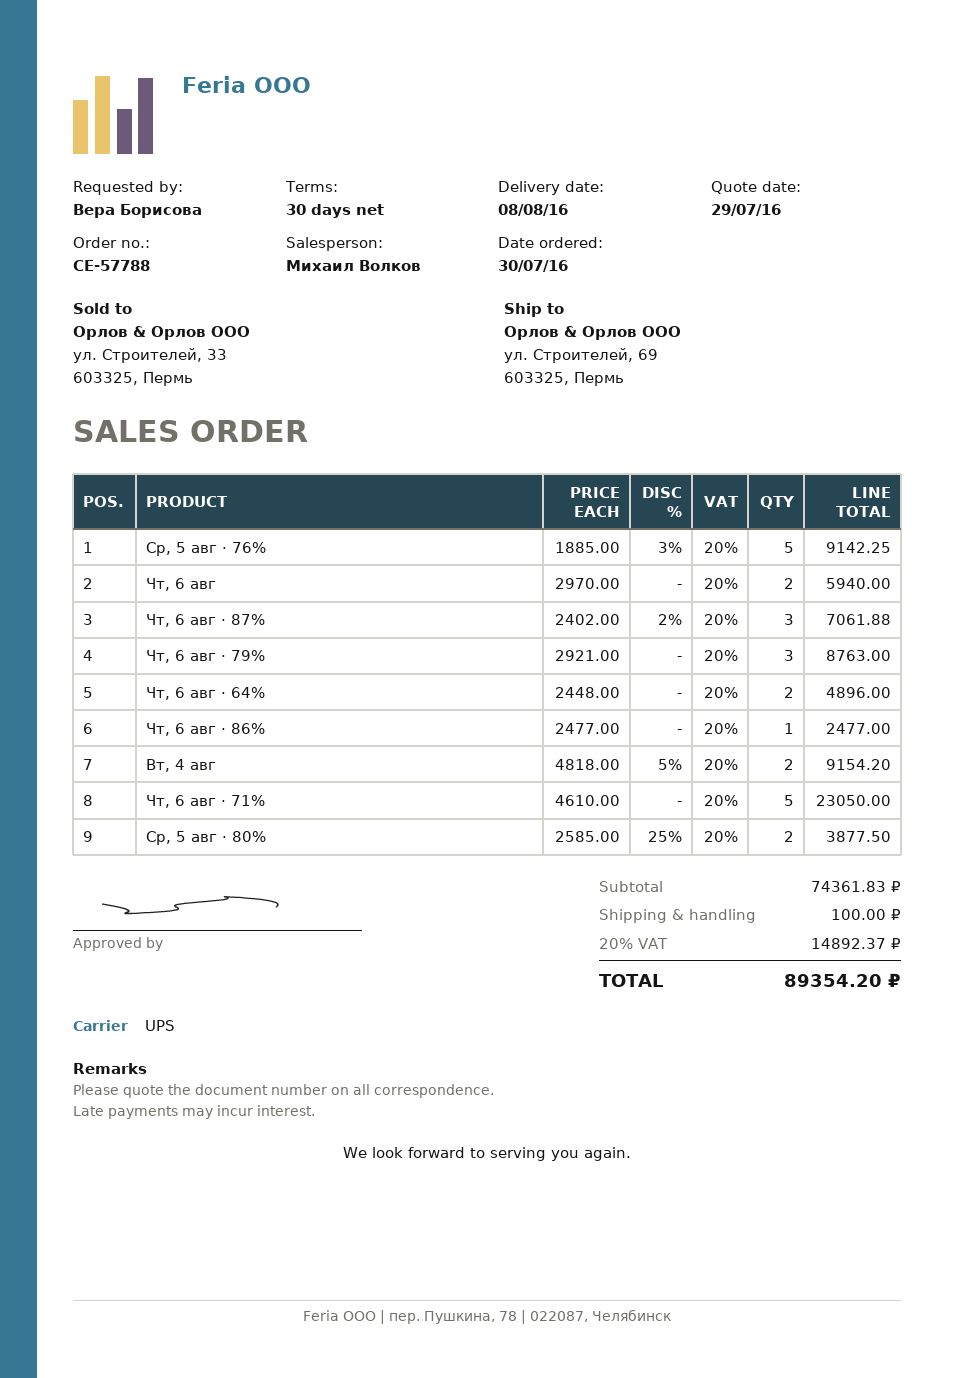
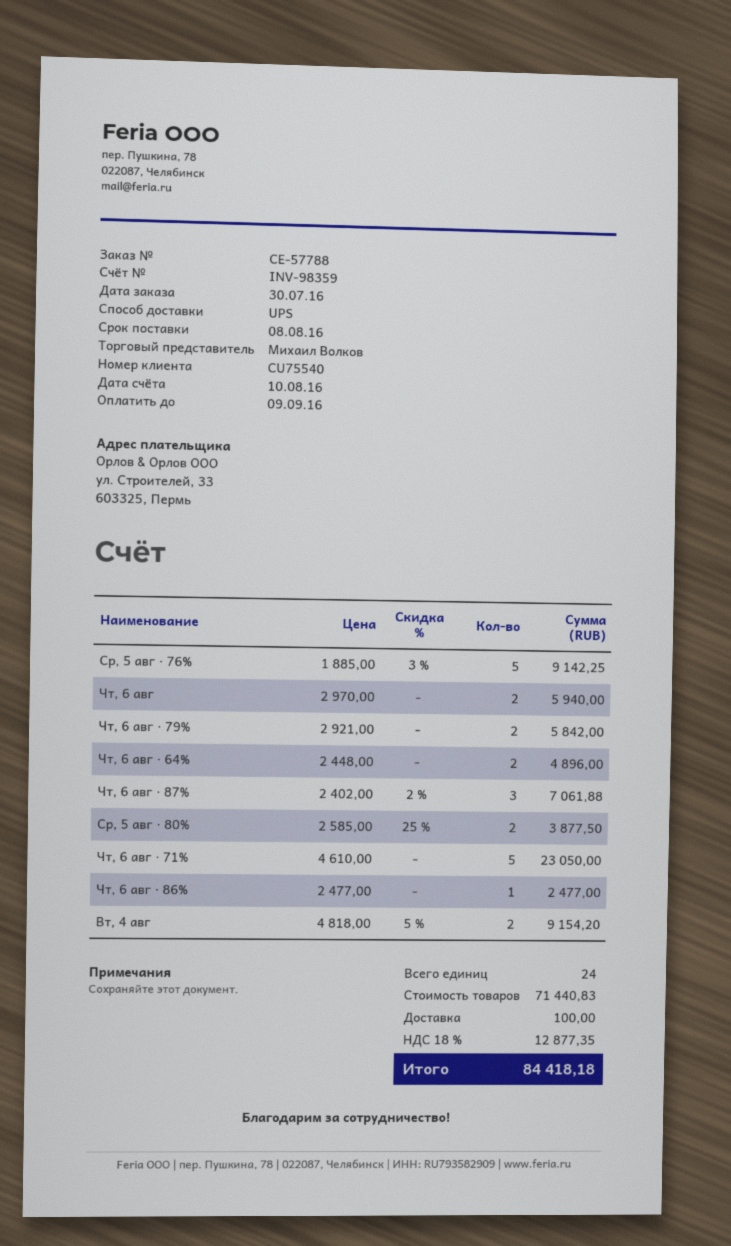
Чт, 6 авг · 79%: 3 x 2921.00 = 8763.00 -> 2 x 2921.00 = 5842.00
subtotal: 74361.83 -> 71440.83
tax: 20% = 14892.37 -> 18% = 12877.35
total: 89354.20 -> 84418.18

